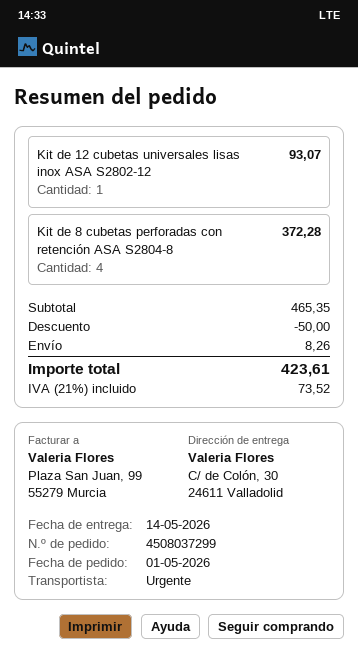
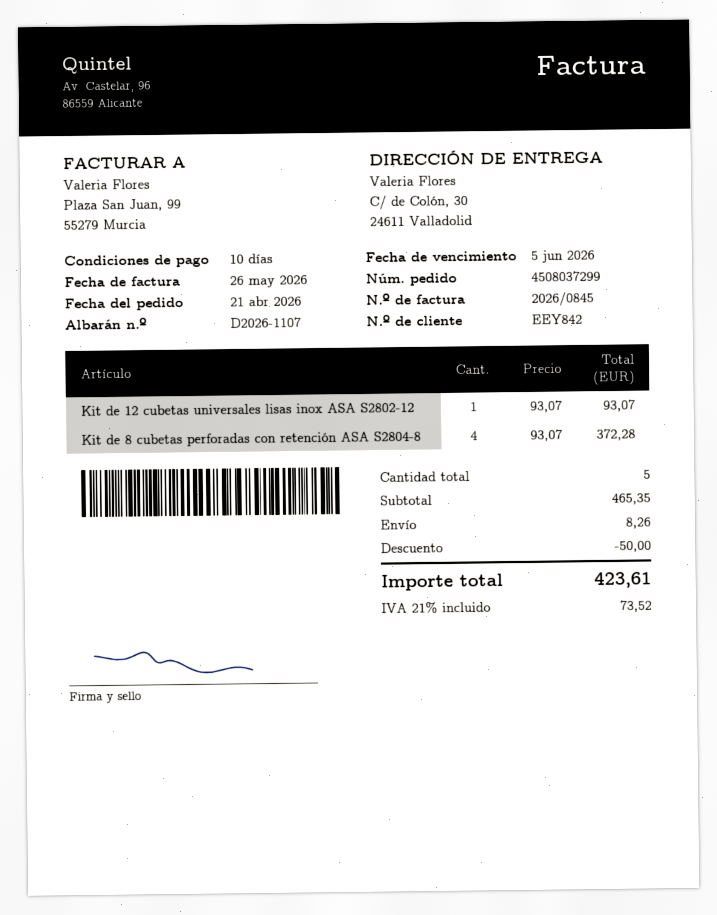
order date: 2026-05-01 -> 2026-04-21

